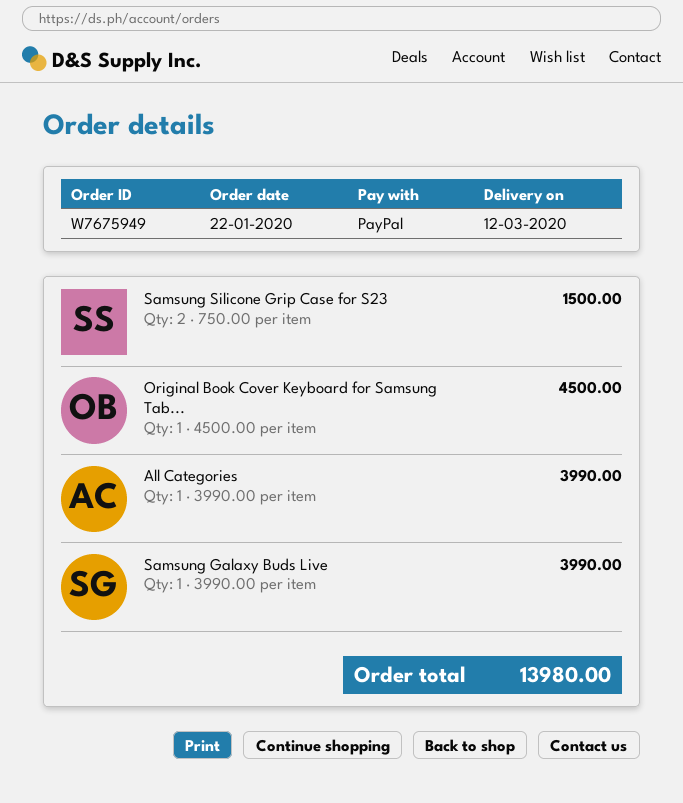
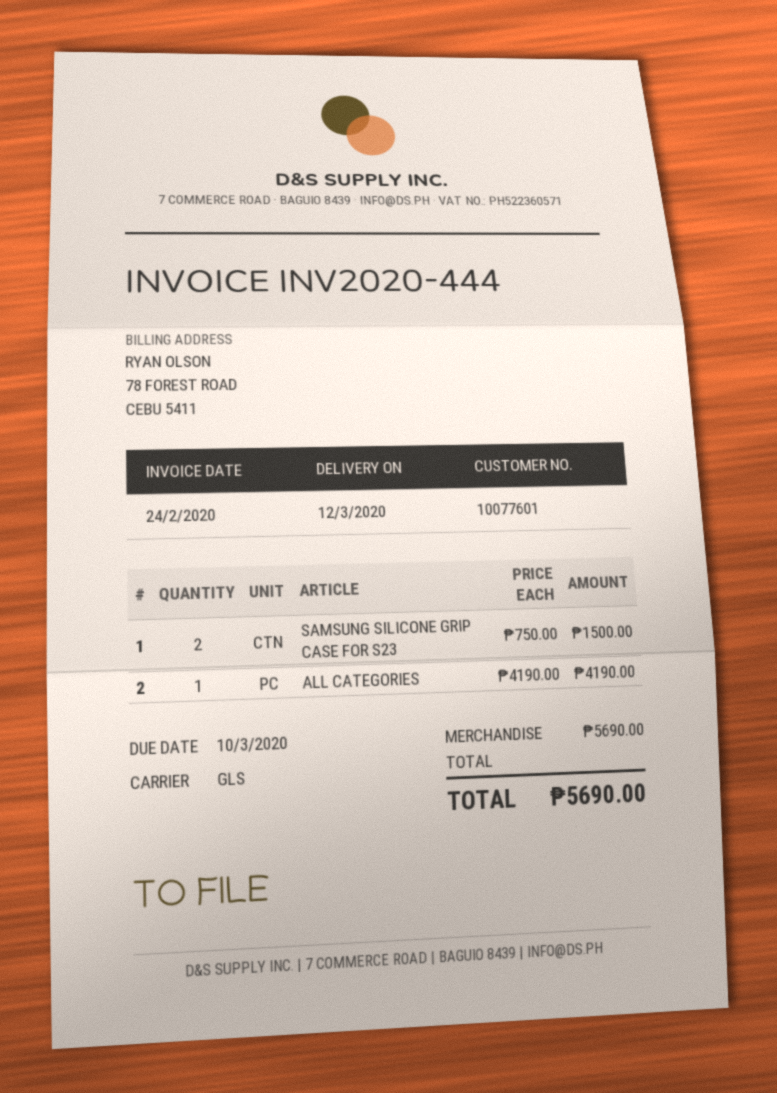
Original Book Cover Keyboard for Samsung Tab...: 1 x 4500.00 = 4500.00 -> none
All Categories: 1 x 3990.00 = 3990.00 -> 1 x 4190.00 = 4190.00
Samsung Galaxy Buds Live: 1 x 3990.00 = 3990.00 -> none
total: 13980.00 -> 5690.00

